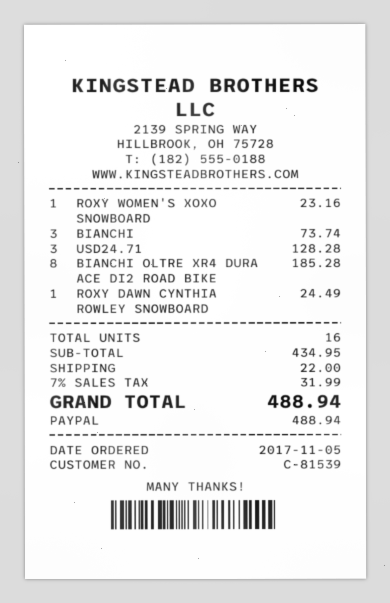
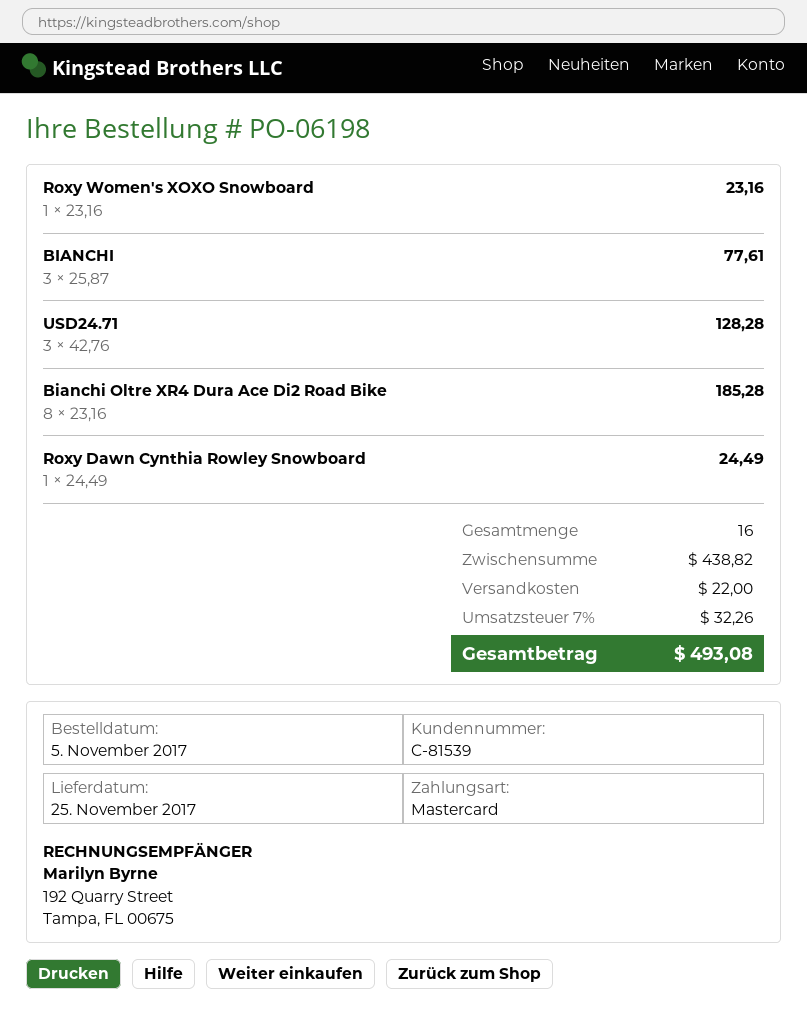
payment method: PayPal -> Mastercard
BIANCHI: 3 for 73.74 -> 3 for 77.61
subtotal: 434.95 -> 438.82
tax: 7% = 31.99 -> 7% = 32.26
total: 488.94 -> 493.08

